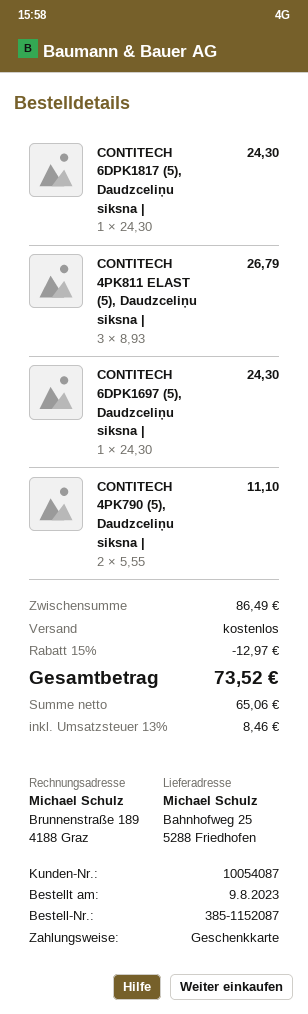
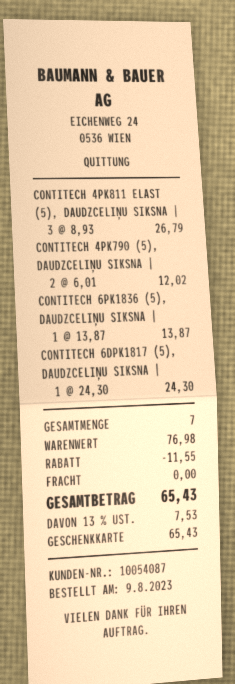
CONTITECH 6DPK1697 (5), Daudzceliņu siksna |: 1 x 24.30 = 24.30 -> none
CONTITECH 4PK790 (5), Daudzceliņu siksna |: 2 x 5.55 = 11.10 -> 2 x 6.01 = 12.02
CONTITECH 6PK1836 (5), DAUDZCELIŅU SIKSNA |: none -> 1 x 13.87 = 13.87
subtotal: 86.49 -> 76.98
discount: 12.97 -> 11.55
tax: 13% = 8.46 -> 13% = 7.53
total: 73.52 -> 65.43

